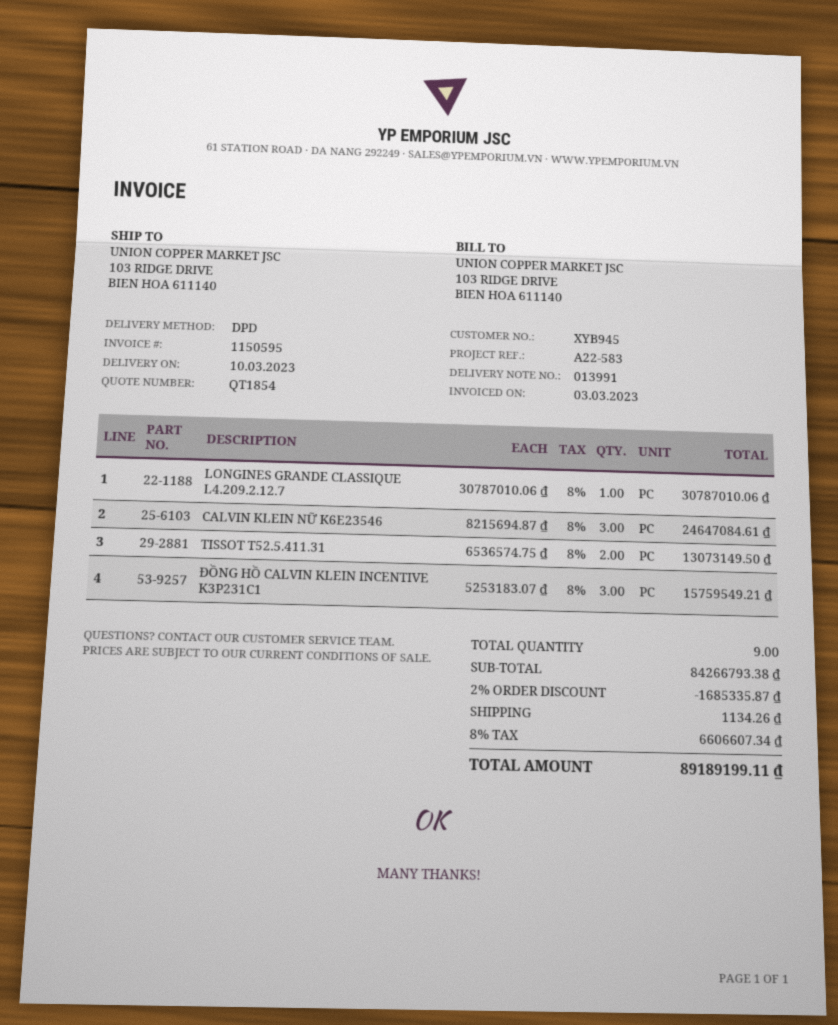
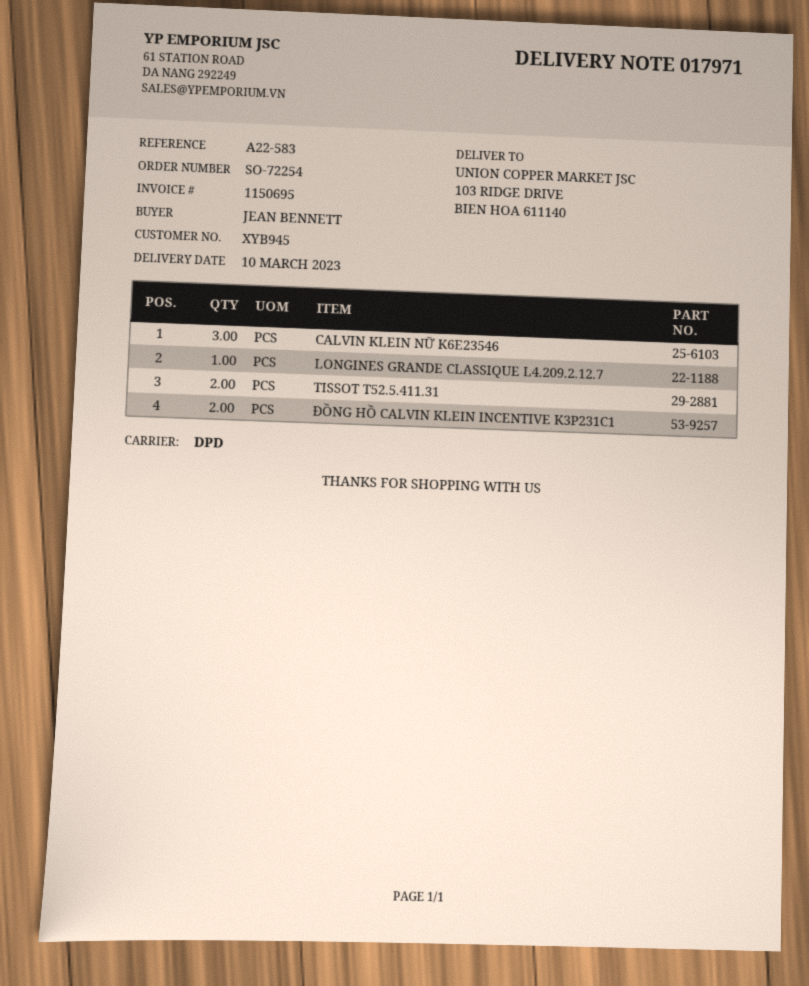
delivery note number: 013991 -> 017971
invoice number: 1150595 -> 1150695
ĐỒNG HỒ CALVIN KLEIN INCENTIVE K3P231C1: 3 -> 2

